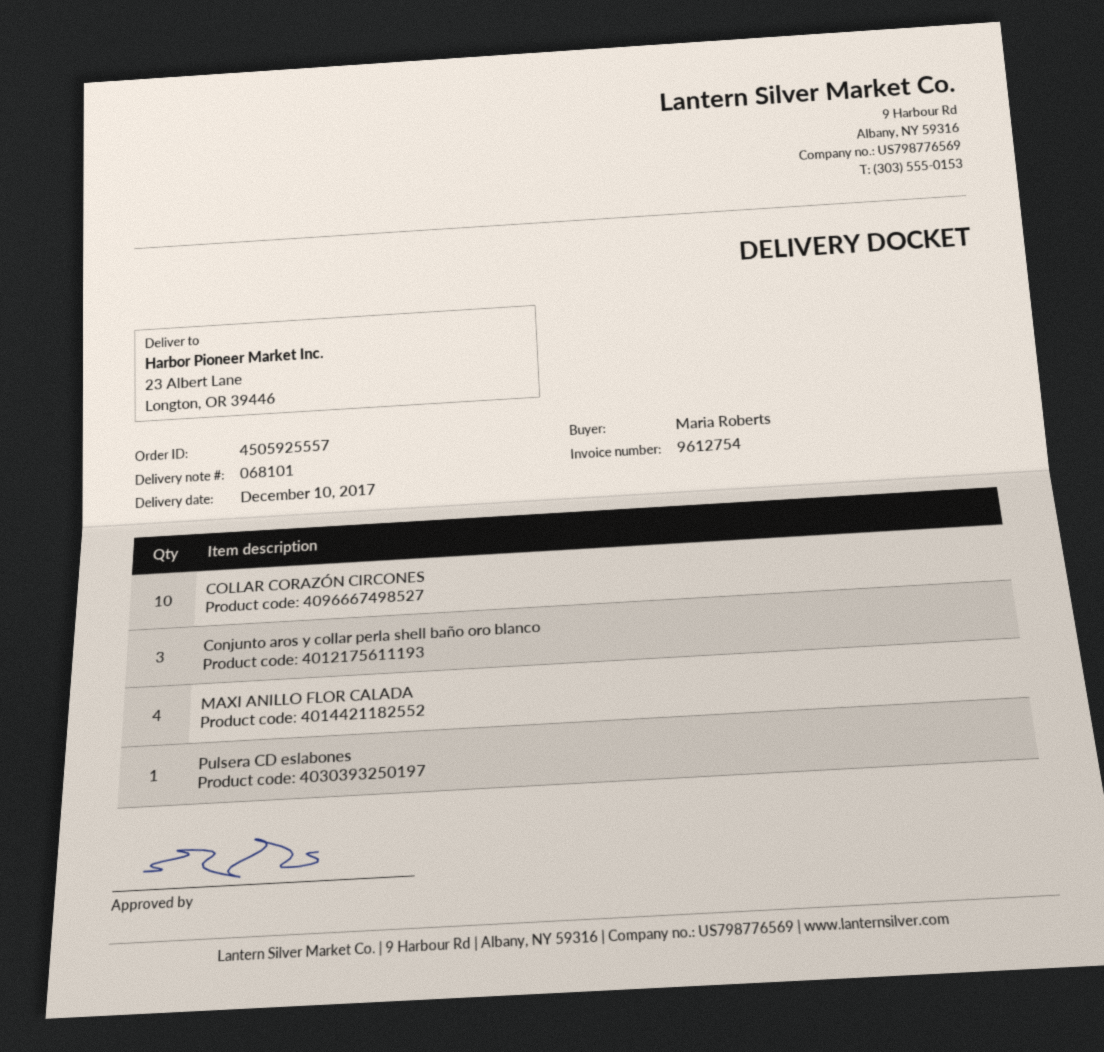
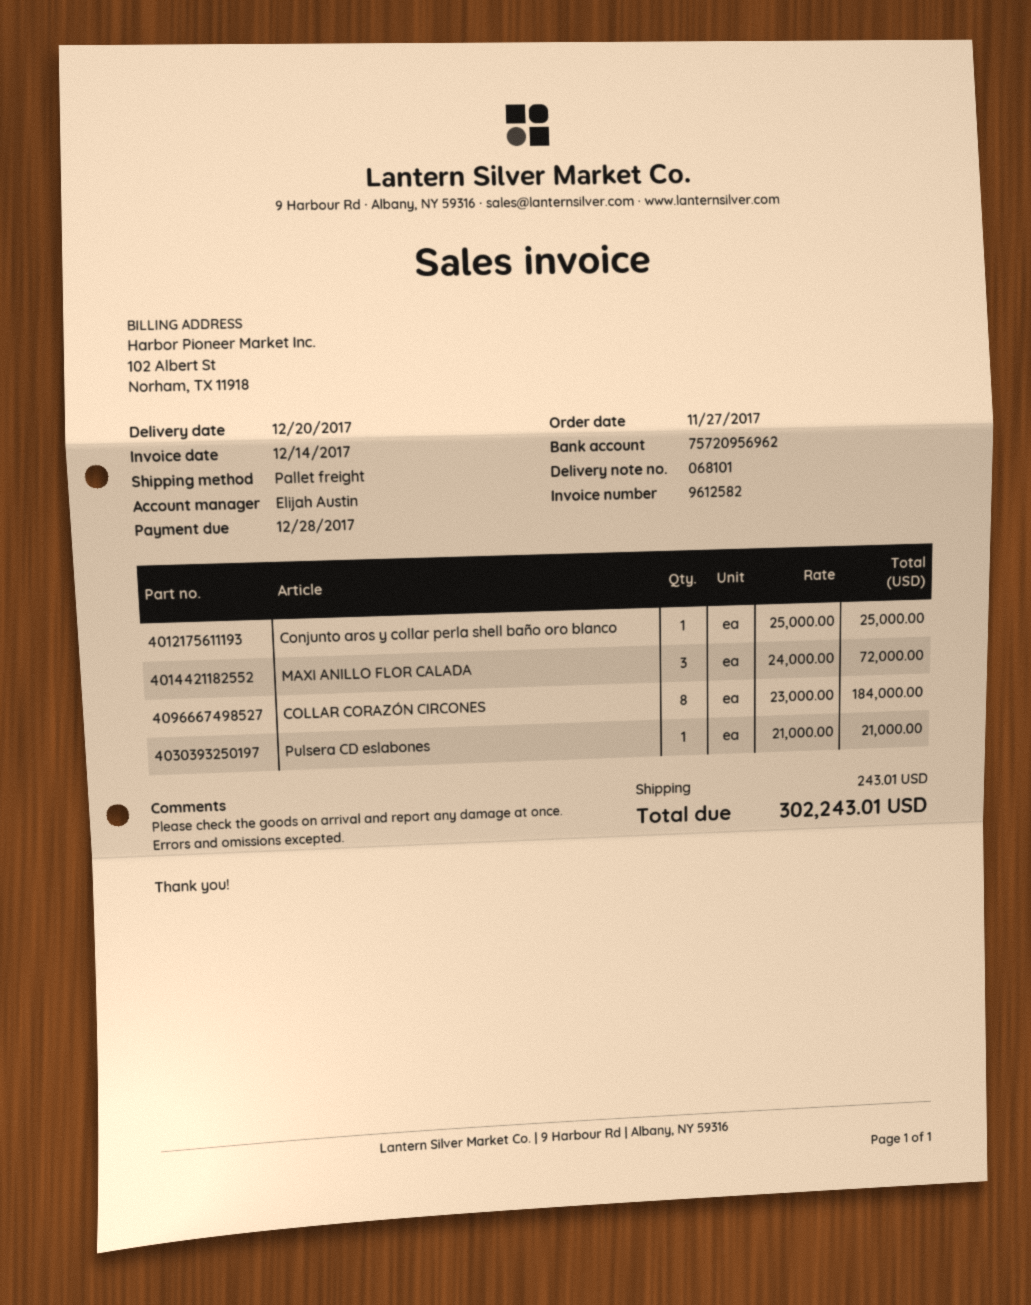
delivery date: 2017-12-10 -> 2017-12-20
invoice number: 9612754 -> 9612582
COLLAR CORAZÓN CIRCONES: 10 -> 8
Conjunto aros y collar perla shell baño oro blanco: 3 -> 1
MAXI ANILLO FLOR CALADA: 4 -> 3

